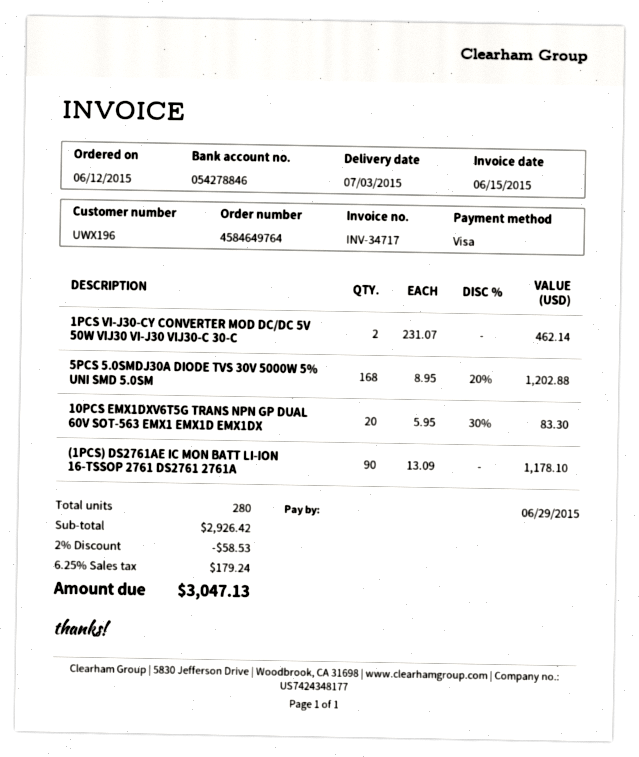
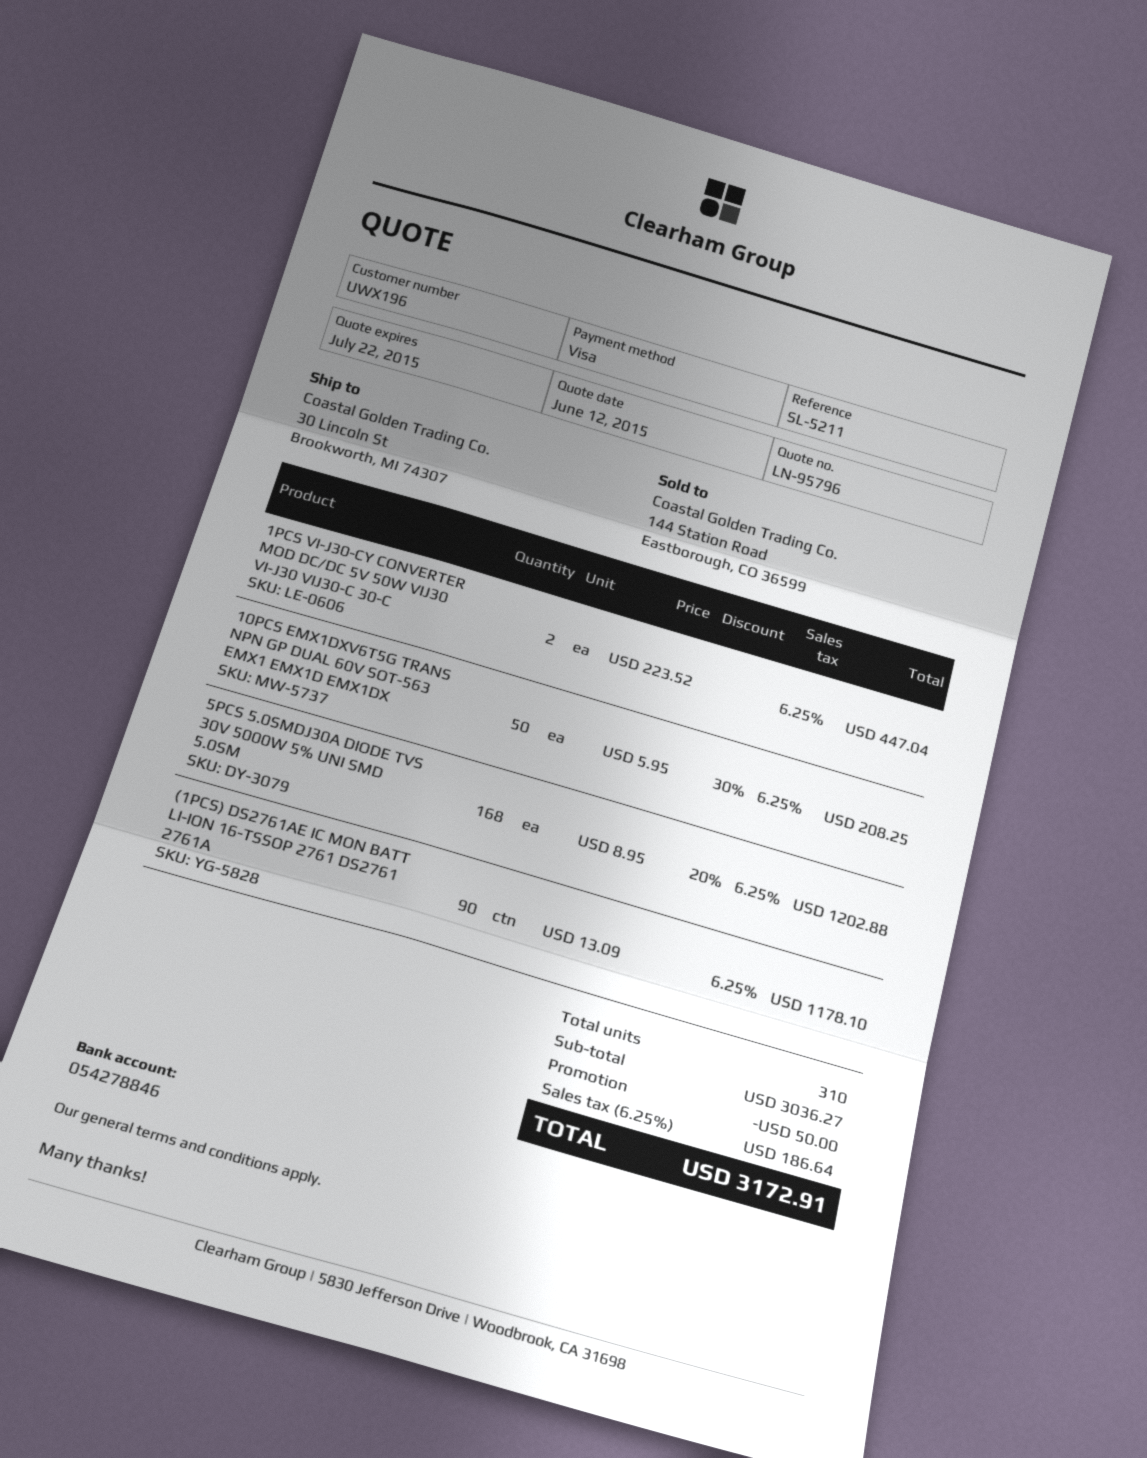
1PCS VI-J30-CY CONVERTER MOD DC/DC 5V 50W VIJ30 VI-J30 VIJ30-C 30-C: 2 x 231.07 = 462.14 -> 2 x 223.52 = 447.04
10PCS EMX1DXV6T5G TRANS NPN GP DUAL 60V SOT-563 EMX1 EMX1D EMX1DX: 20 x 5.95 - 30% = 83.30 -> 50 x 5.95 - 30% = 208.25
total quantity: 280 -> 310
subtotal: 2926.42 -> 3036.27
discount: 58.53 -> 50.00
tax: 6.25% = 179.24 -> 6.25% = 186.64
total: 3047.13 -> 3172.91

